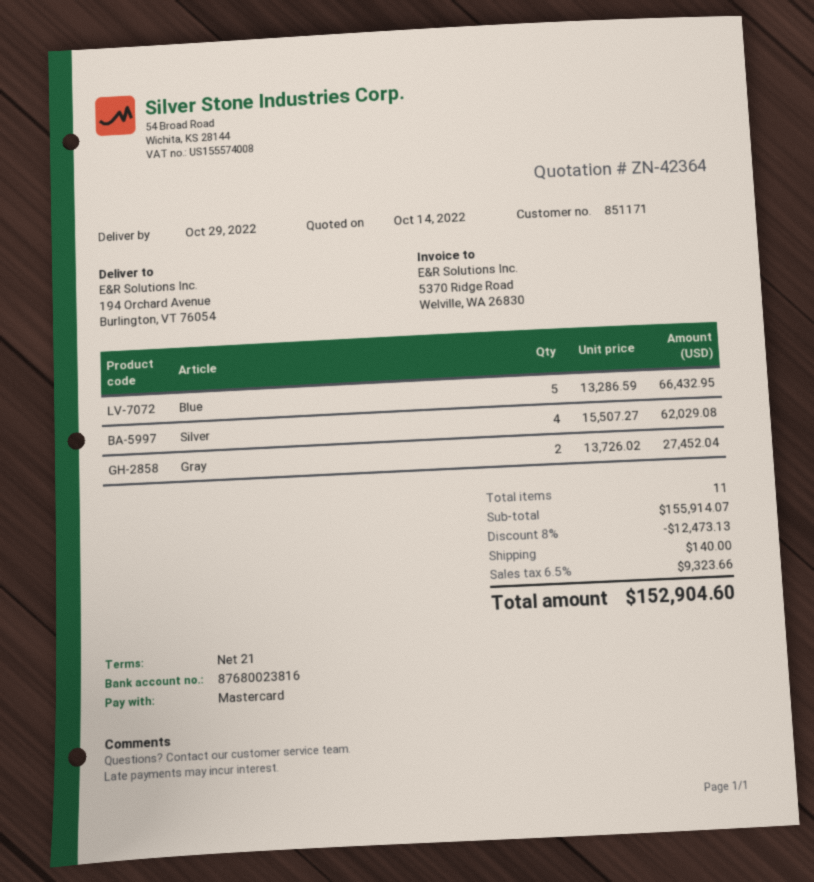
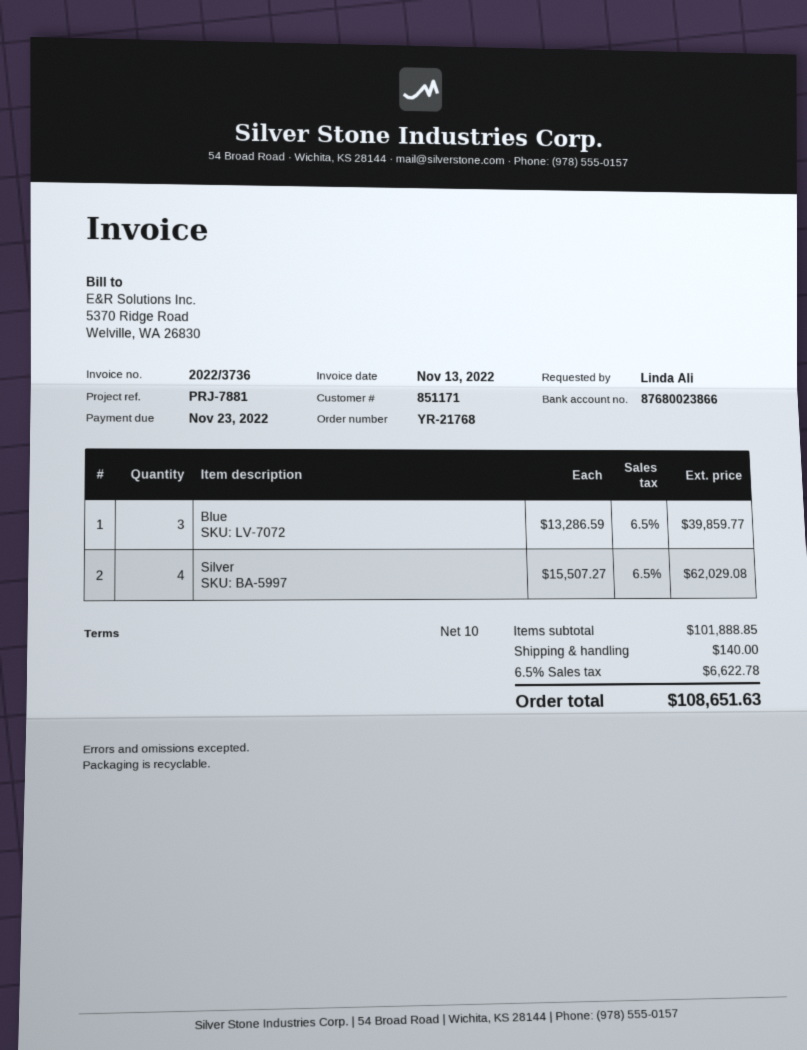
payment terms: 21 days -> 10 days
bank account: 87680023816 -> 87680023866
Blue: 5 x 13286.59 = 66432.95 -> 3 x 13286.59 = 39859.77
Gray: 2 x 13726.02 = 27452.04 -> none
subtotal: 155914.07 -> 101888.85
discount: 8% = 12473.13 -> none
tax: 6.5% = 9323.66 -> 6.5% = 6622.78
total: 152904.60 -> 108651.63

